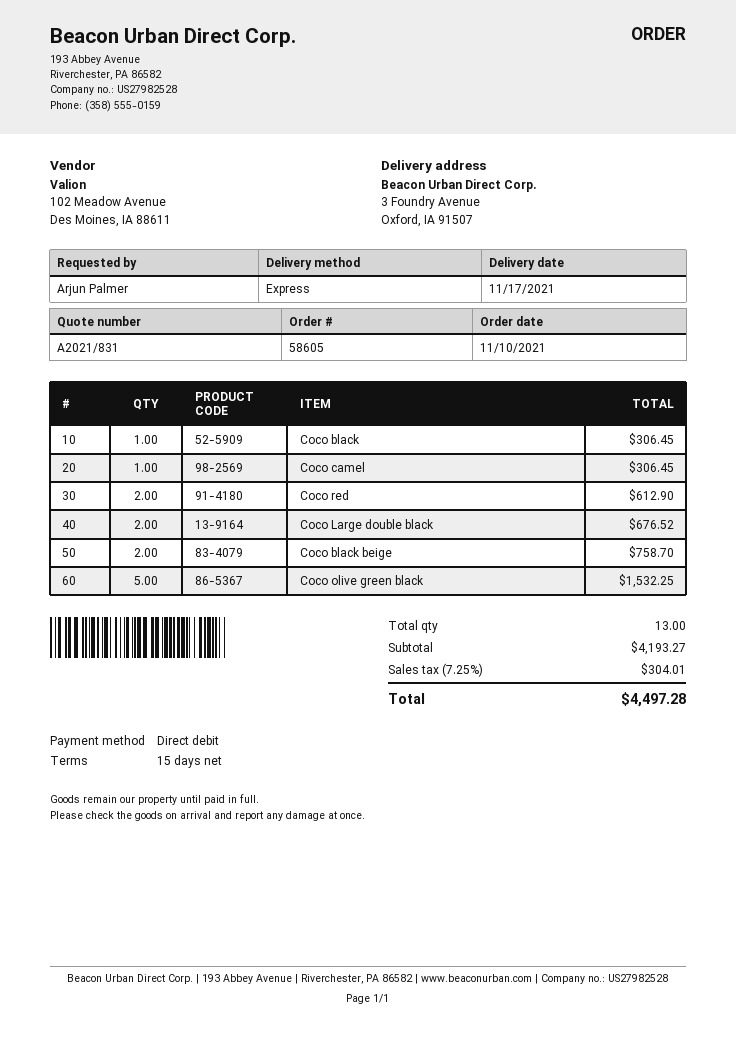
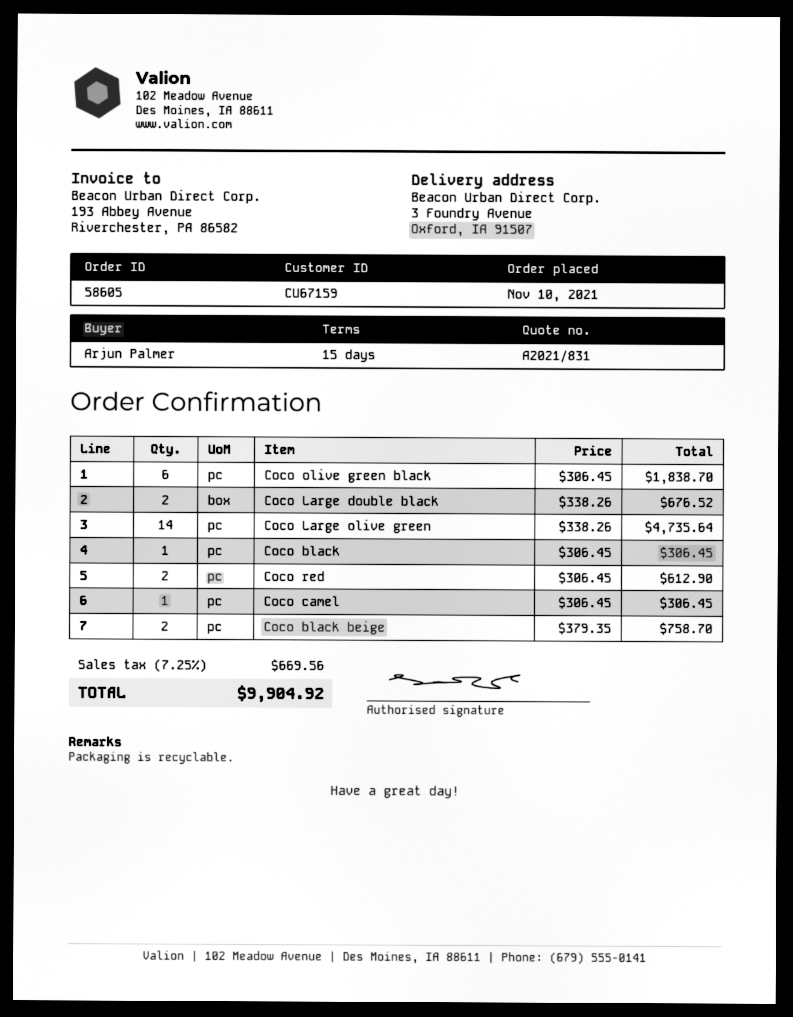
Coco olive green black: 5 for 1532.25 -> 6 for 1838.70
Coco Large olive green: none -> 14 for 4735.64
tax: 7.25% = 304.01 -> 7.25% = 669.56
total: 4497.28 -> 9904.92

